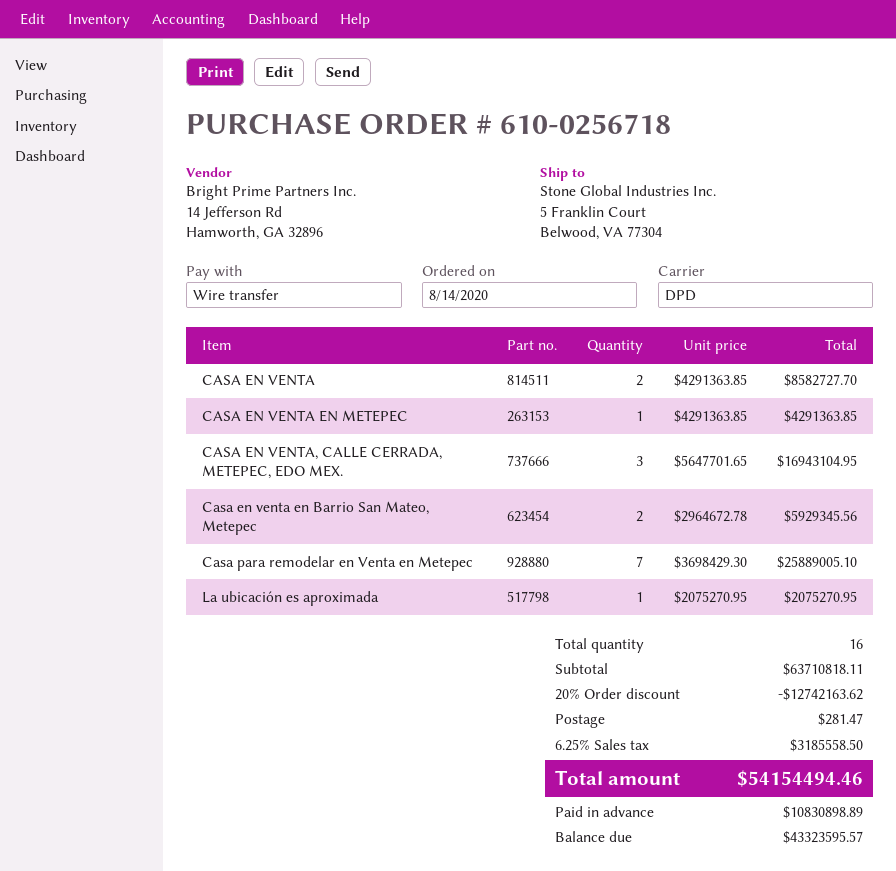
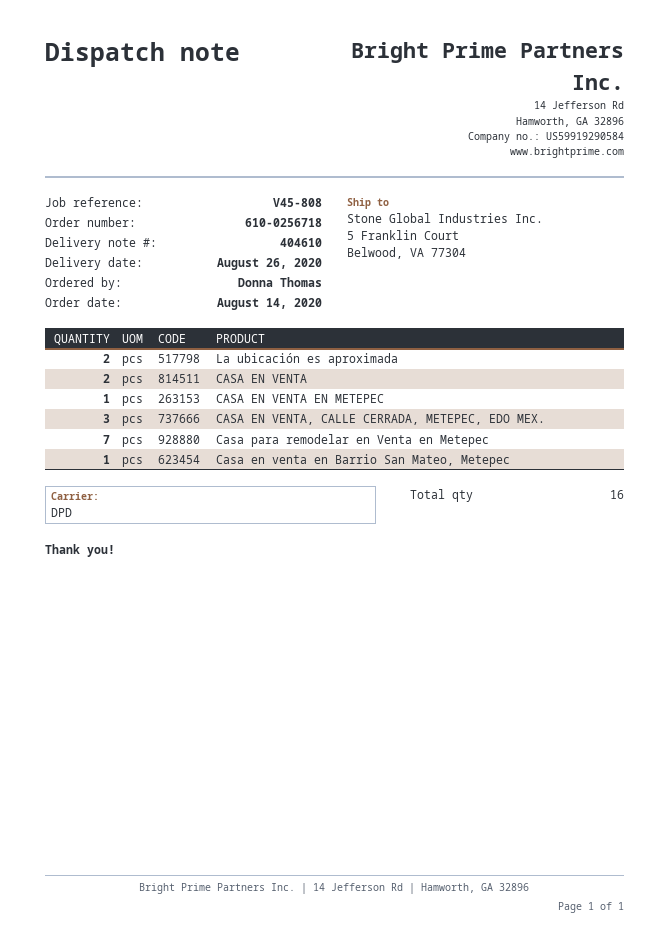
Casa en venta en Barrio San Mateo, Metepec: 2 -> 1
La ubicación es aproximada: 1 -> 2

